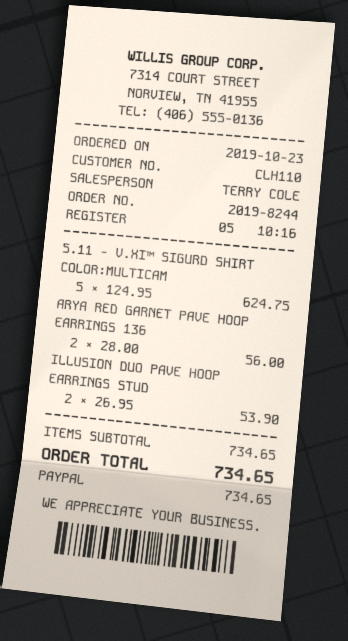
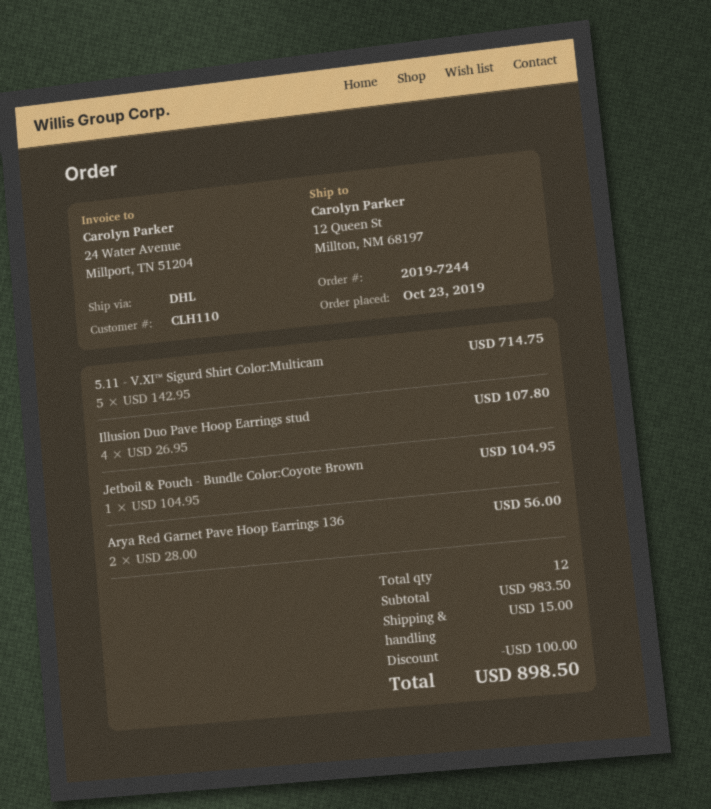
order number: 2019-8244 -> 2019-7244
5.11 - V.XI™ SIGURD SHIRT COLOR:MULTICAM: 5 x 124.95 = 624.75 -> 5 x 142.95 = 714.75
ILLUSION DUO PAVE HOOP EARRINGS STUD: 2 x 26.95 = 53.90 -> 4 x 26.95 = 107.80
Jetboil & Pouch - Bundle Color:Coyote Brown: none -> 1 x 104.95 = 104.95
subtotal: 734.65 -> 983.50
discount: none -> 100.00
shipping: none -> 15.00
total: 734.65 -> 898.50

